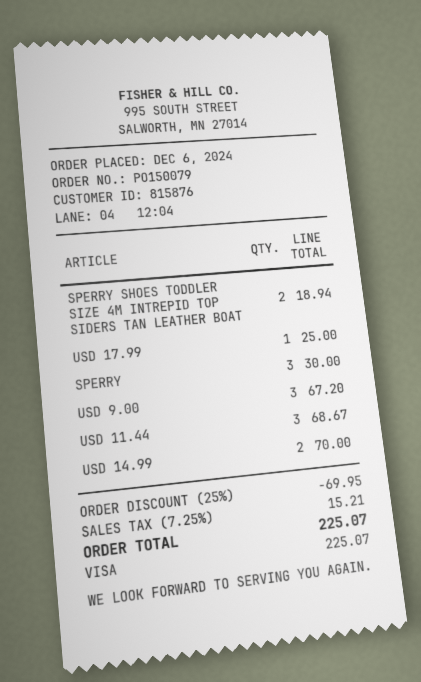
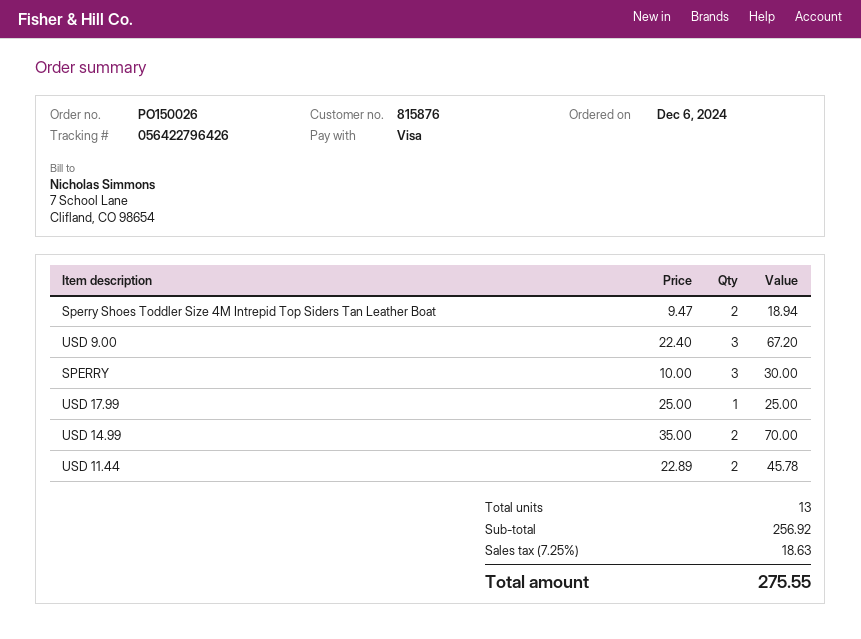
order number: PO150079 -> PO150026
USD 11.44: 3 for 68.67 -> 2 for 45.78
discount: 25% = 69.95 -> none
tax: 7.25% = 15.21 -> 7.25% = 18.63
total: 225.07 -> 275.55

